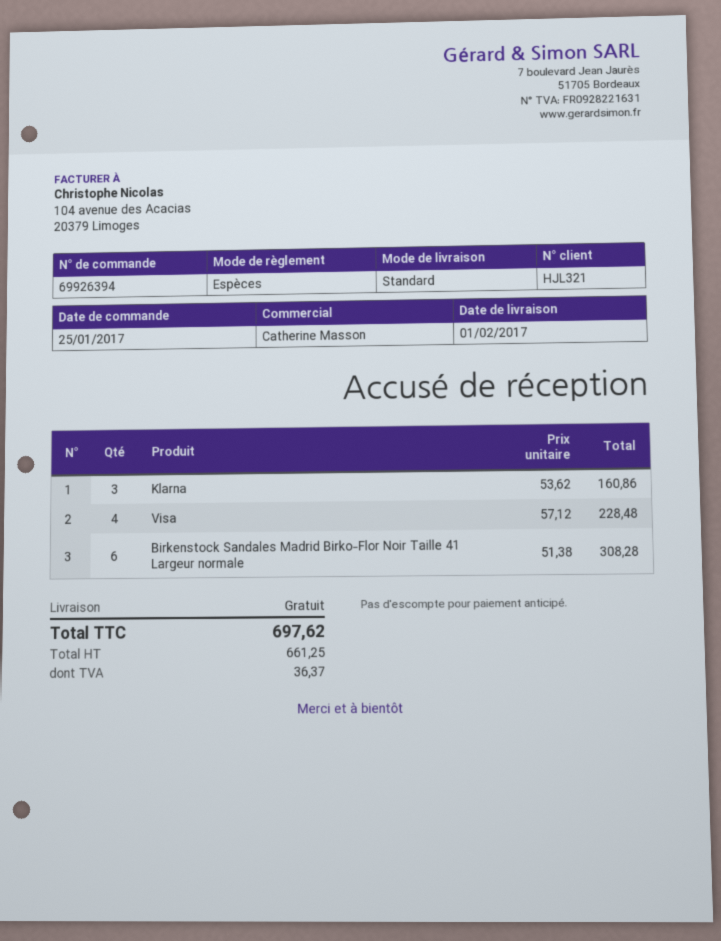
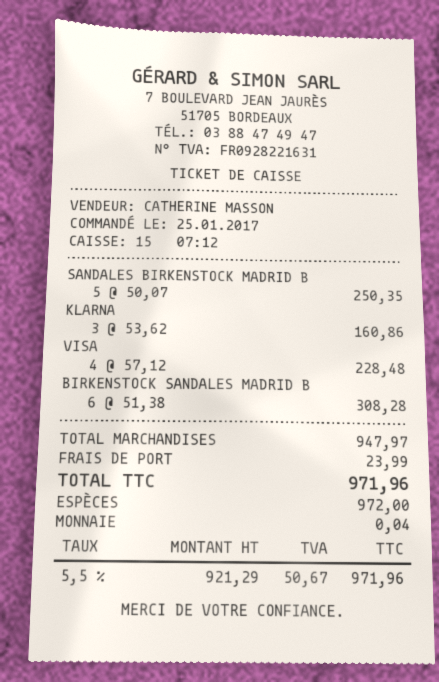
SANDALES BIRKENSTOCK MADRID B: none -> 5 x 50.07 = 250.35
shipping: 0.00 -> 23.99
net: 661.25 -> 921.29
tax: 36.37 -> 50.67
total: 697.62 -> 971.96

